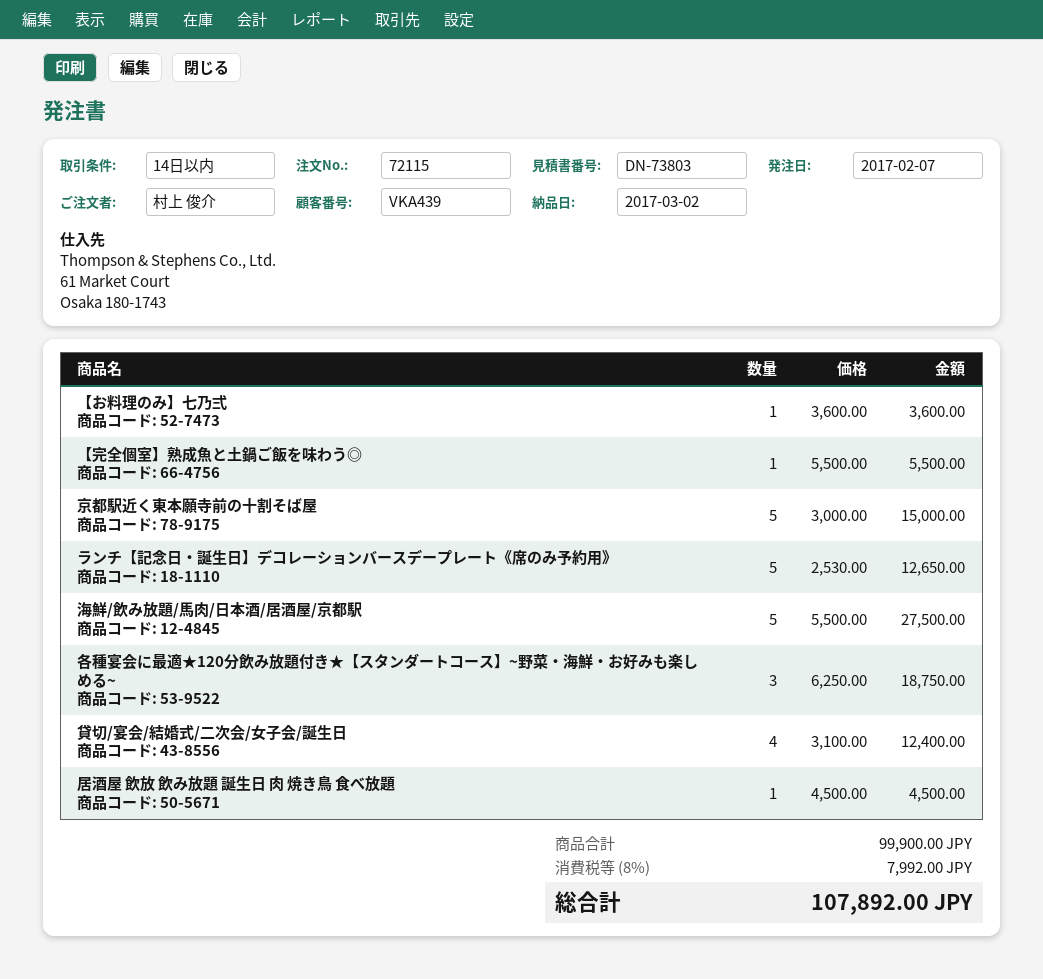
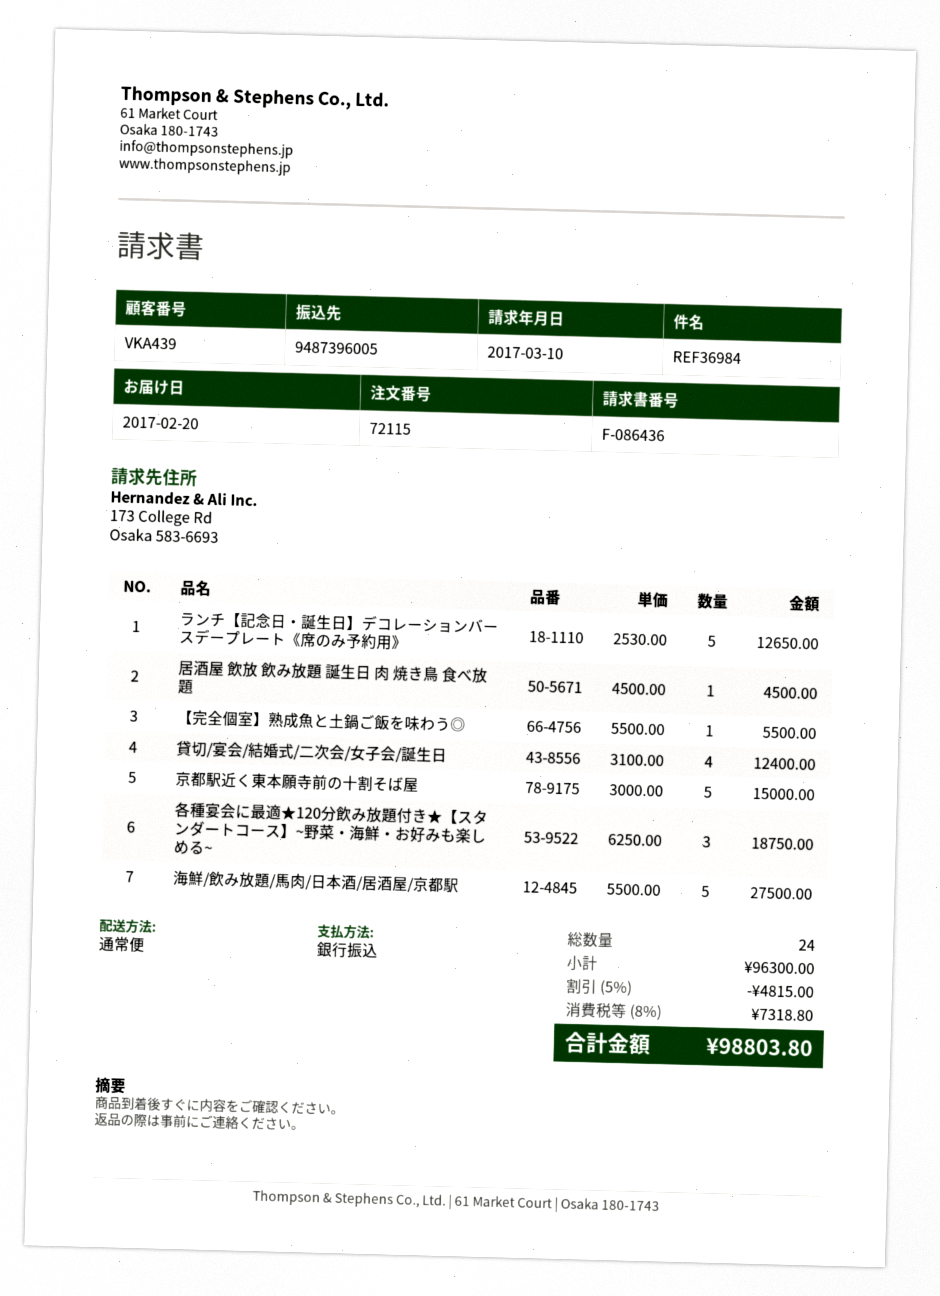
delivery date: 2017-03-02 -> 2017-02-20
【お料理のみ】七乃弍: 1 x 3600.00 = 3600.00 -> none
subtotal: 99900.00 -> 96300.00
discount: none -> 5% = 4815.00
tax: 8% = 7992.00 -> 8% = 7318.80
total: 107892.00 -> 98803.80

